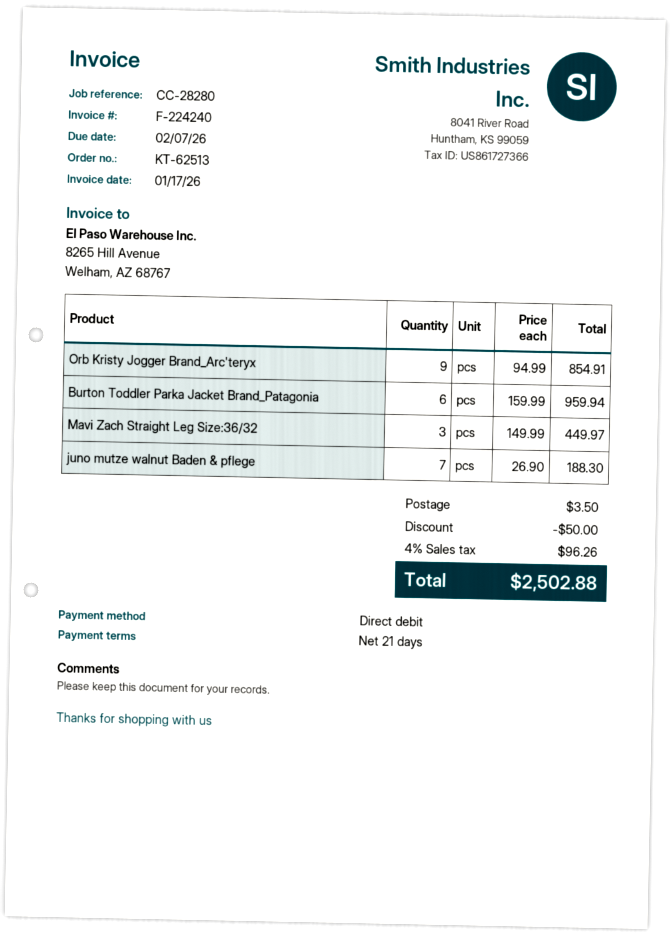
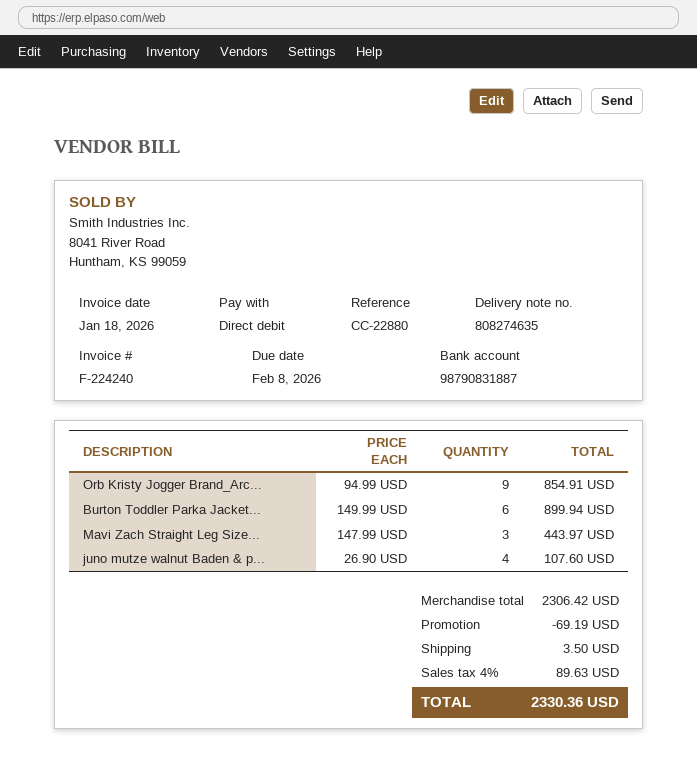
invoice date: 2026-01-17 -> 2026-01-18
due date: 2026-02-07 -> 2026-02-08
reference: CC-28280 -> CC-22880
Burton Toddler Parka Jacket Brand_Patagonia: 6 x 159.99 = 959.94 -> 6 x 149.99 = 899.94
Mavi Zach Straight Leg Size:36/32: 3 x 149.99 = 449.97 -> 3 x 147.99 = 443.97
juno mutze walnut Baden & pflege: 7 x 26.90 = 188.30 -> 4 x 26.90 = 107.60
discount: 50.00 -> 69.19
tax: 4% = 96.26 -> 4% = 89.63
total: 2502.88 -> 2330.36

